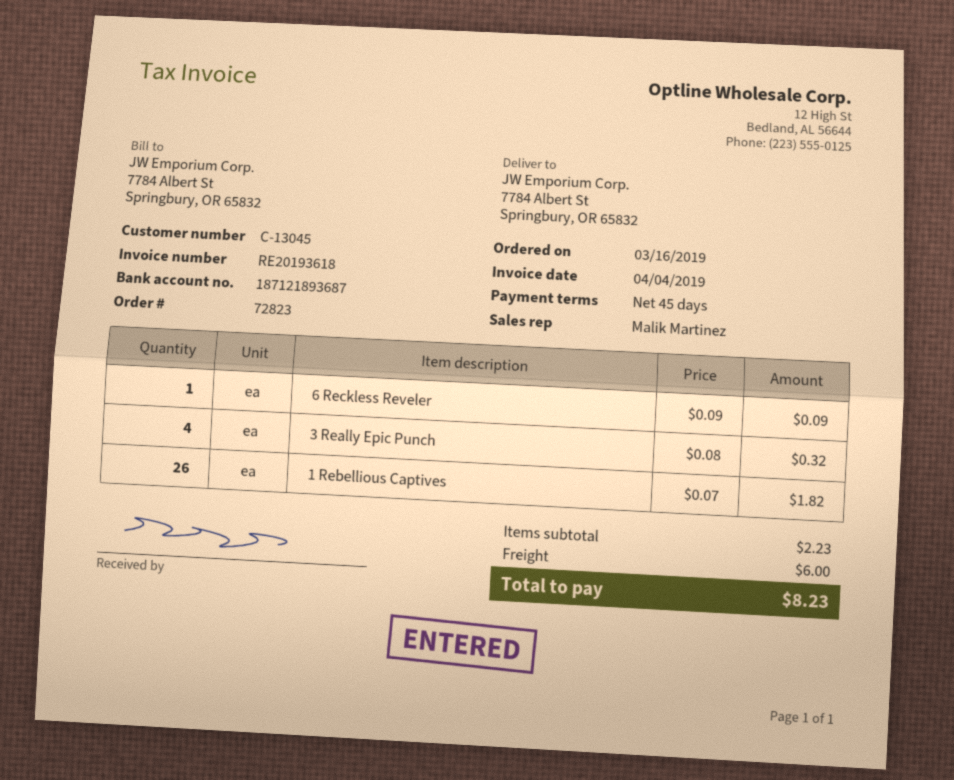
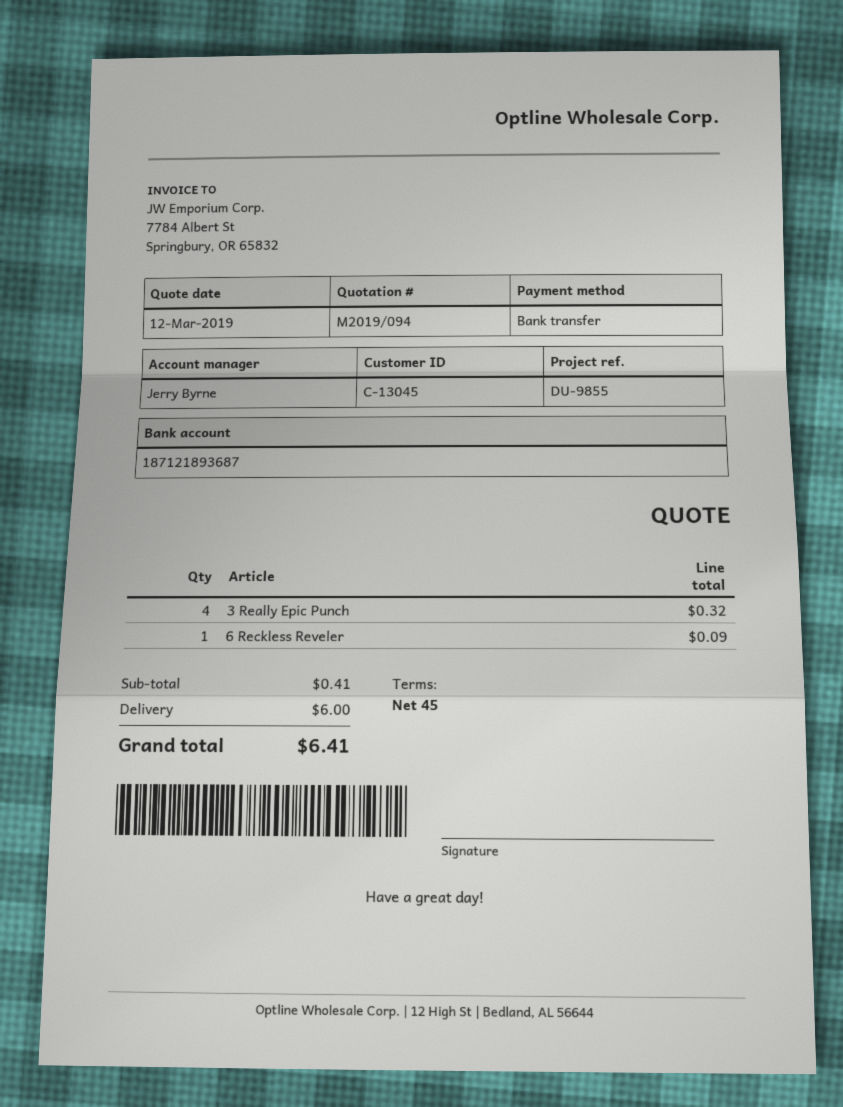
sales rep: Malik Martinez -> Jerry Byrne
1 Rebellious Captives: 26 for 1.82 -> none
subtotal: 2.23 -> 0.41
total: 8.23 -> 6.41

